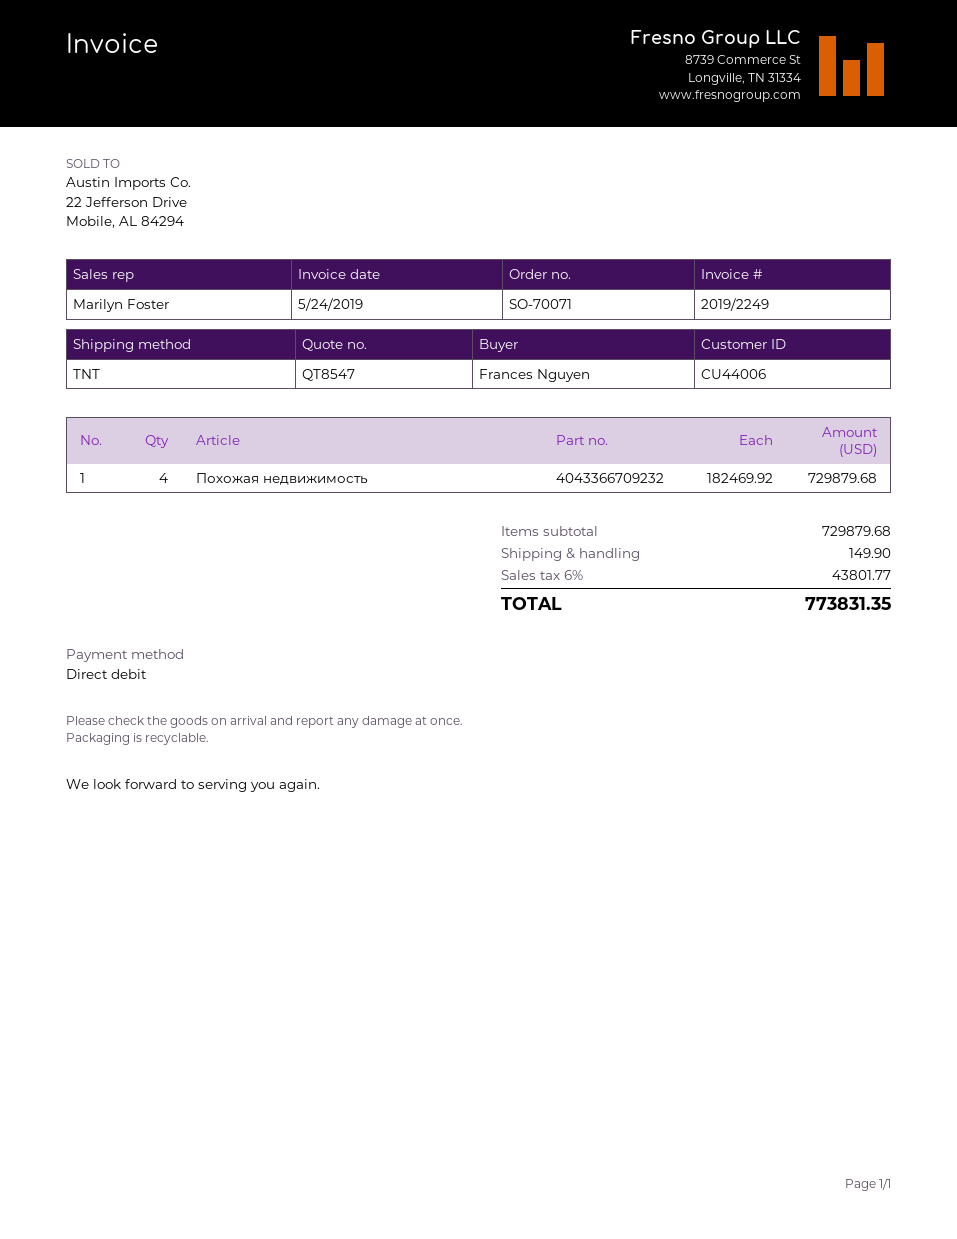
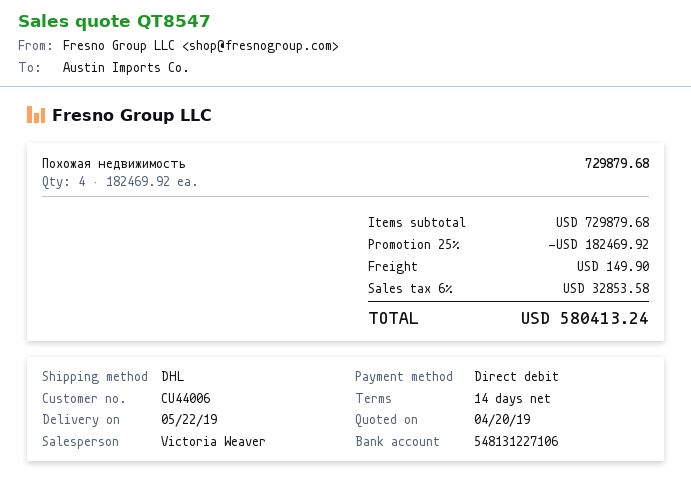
sales rep: Marilyn Foster -> Victoria Weaver
shipping method: TNT -> DHL
discount: none -> 25% = 182469.92
tax: 6% = 43801.77 -> 6% = 32853.58
total: 773831.35 -> 580413.24

